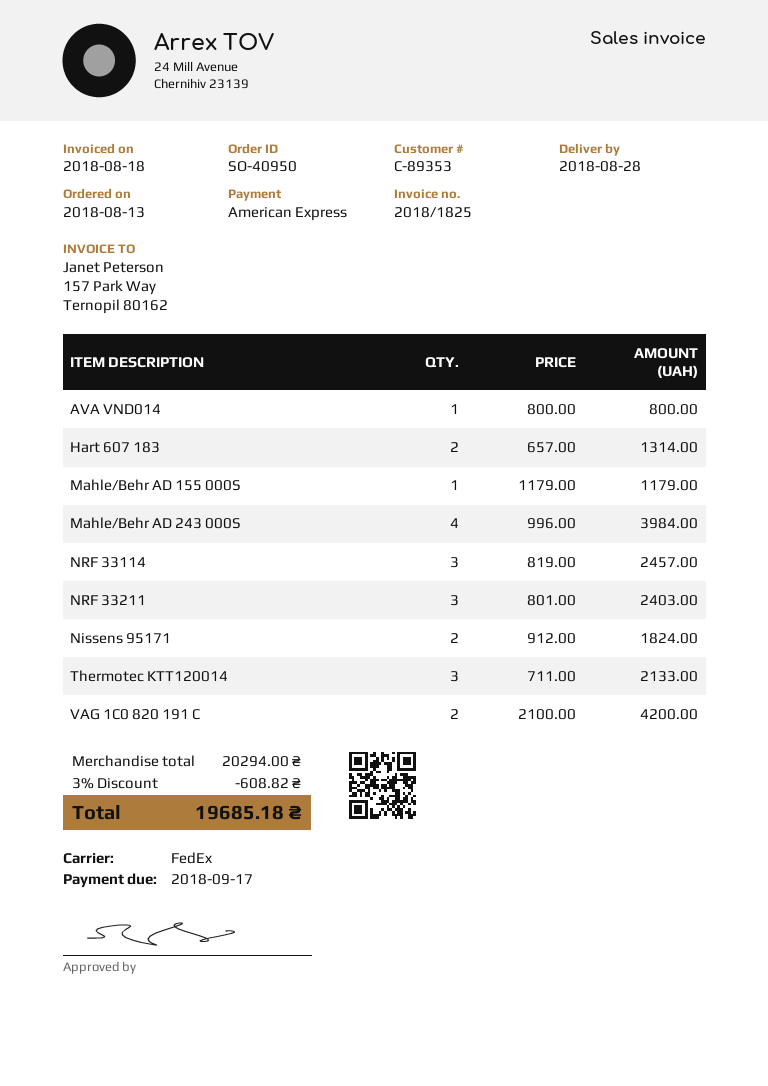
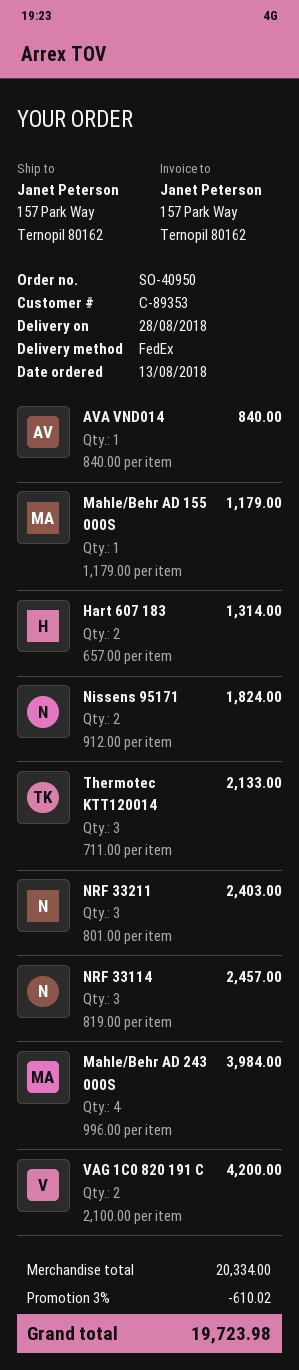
AVA VND014: 1 x 800.00 = 800.00 -> 1 x 840.00 = 840.00
subtotal: 20294.00 -> 20334.00
discount: 3% = 608.82 -> 3% = 610.02
total: 19685.18 -> 19723.98

